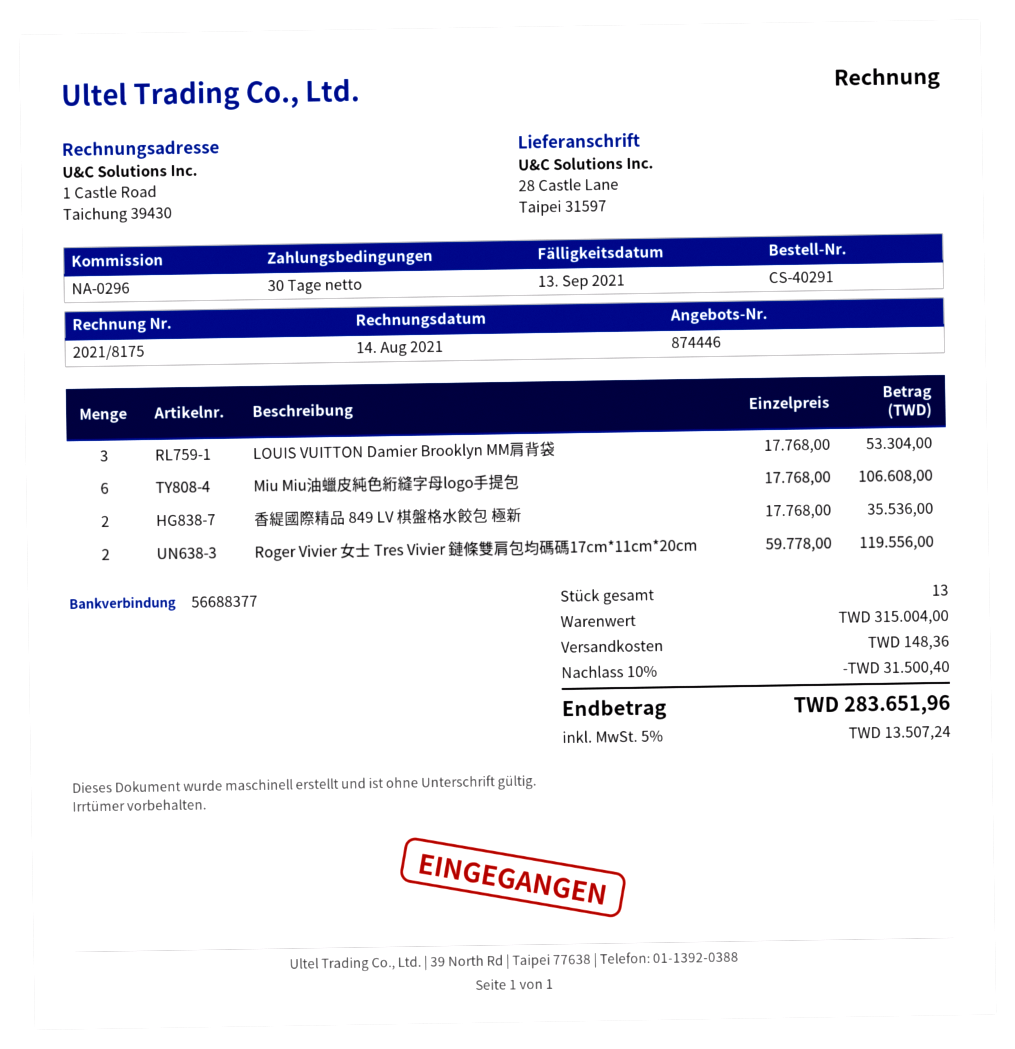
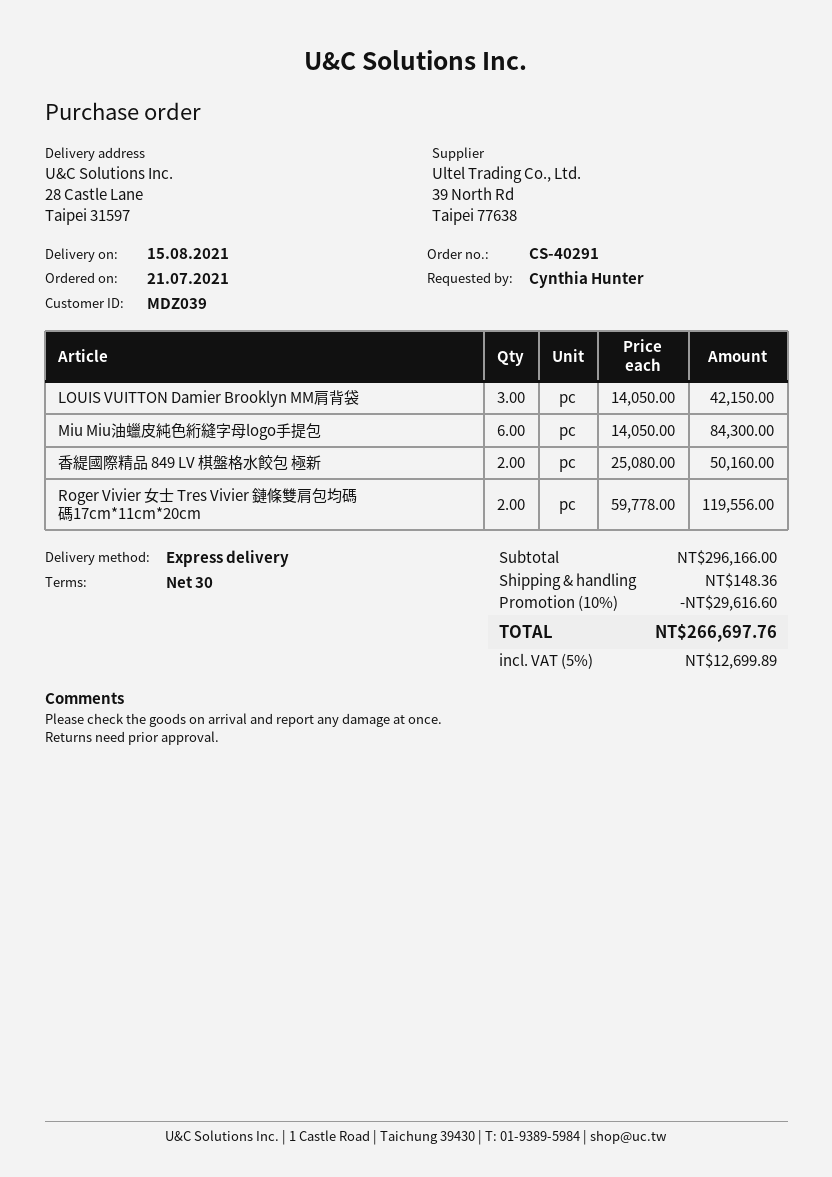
LOUIS VUITTON Damier Brooklyn MM肩背袋: 3 x 17768.00 = 53304.00 -> 3 x 14050.00 = 42150.00
Miu Miu油蠟皮純色絎縫字母logo手提包: 6 x 17768.00 = 106608.00 -> 6 x 14050.00 = 84300.00
香緹國際精品 849 LV 棋盤格水餃包 極新: 2 x 17768.00 = 35536.00 -> 2 x 25080.00 = 50160.00
subtotal: 315004.00 -> 296166.00
discount: 10% = 31500.40 -> 10% = 29616.60
tax: 5% = 13507.24 -> 5% = 12699.89
total: 283651.96 -> 266697.76

